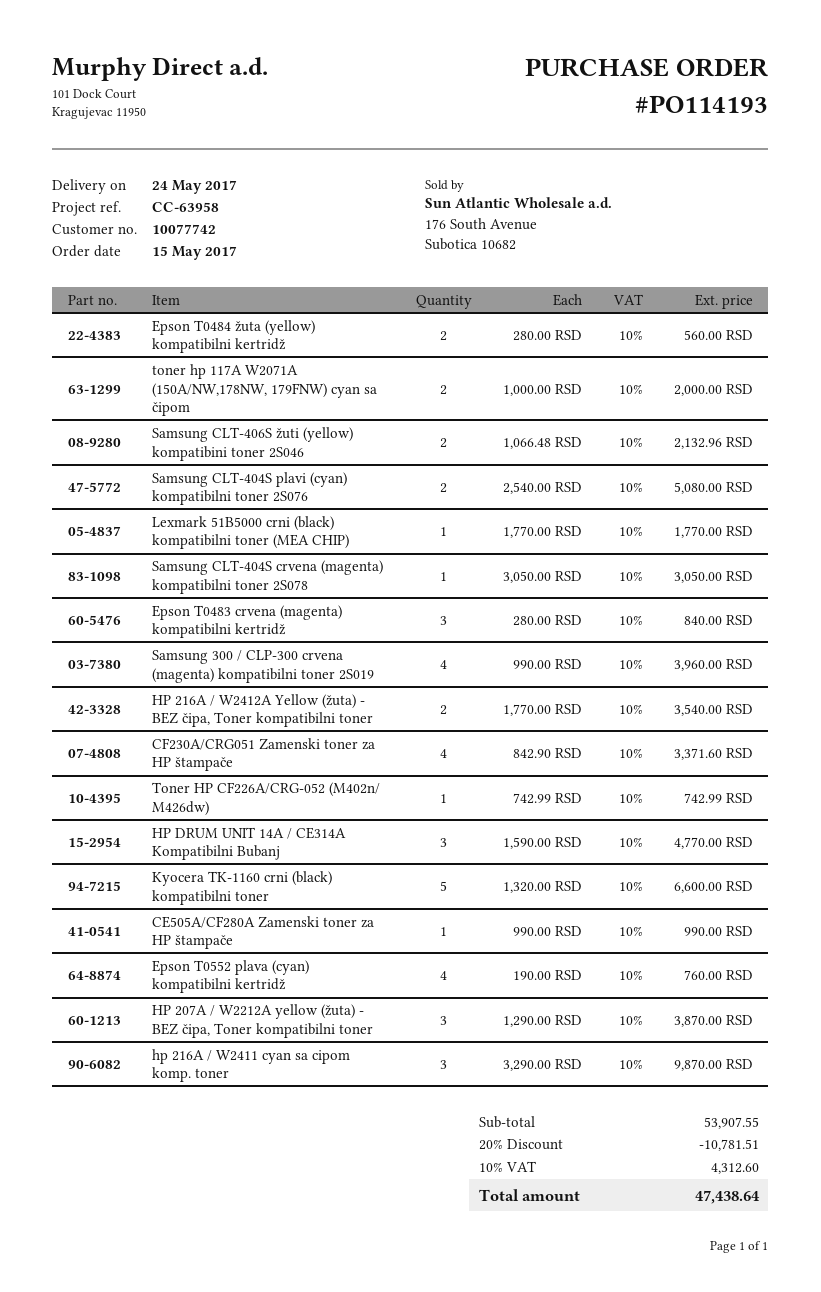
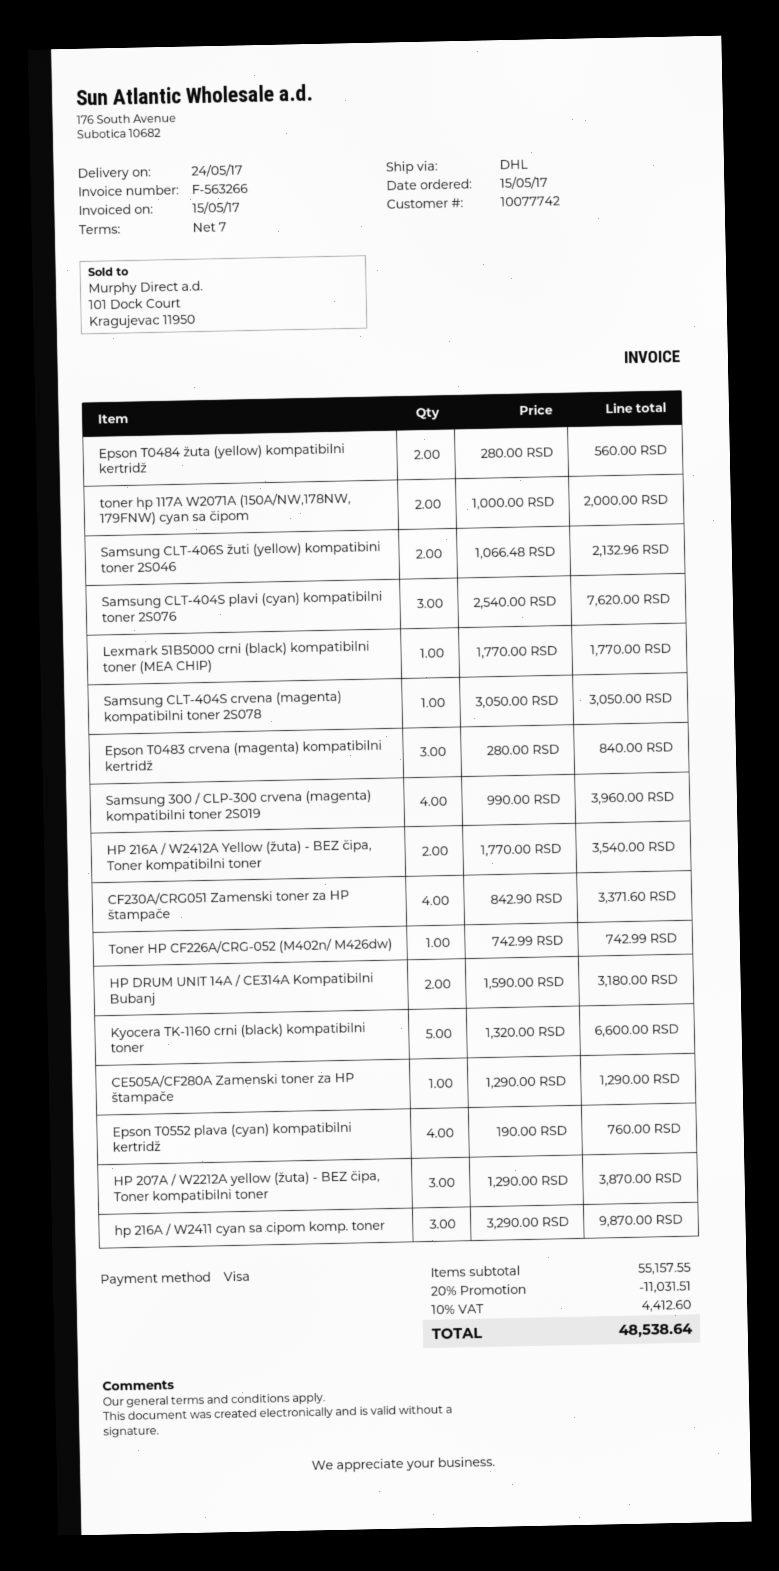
Samsung CLT-404S plavi (cyan) kompatibilni toner 2S076: 2 x 2540.00 = 5080.00 -> 3 x 2540.00 = 7620.00
HP DRUM UNIT 14A / CE314A Kompatibilni Bubanj: 3 x 1590.00 = 4770.00 -> 2 x 1590.00 = 3180.00
CE505A/CF280A Zamenski toner za HP štampače: 1 x 990.00 = 990.00 -> 1 x 1290.00 = 1290.00
subtotal: 53907.55 -> 55157.55
discount: 20% = 10781.51 -> 20% = 11031.51
tax: 10% = 4312.60 -> 10% = 4412.60
total: 47438.64 -> 48538.64

